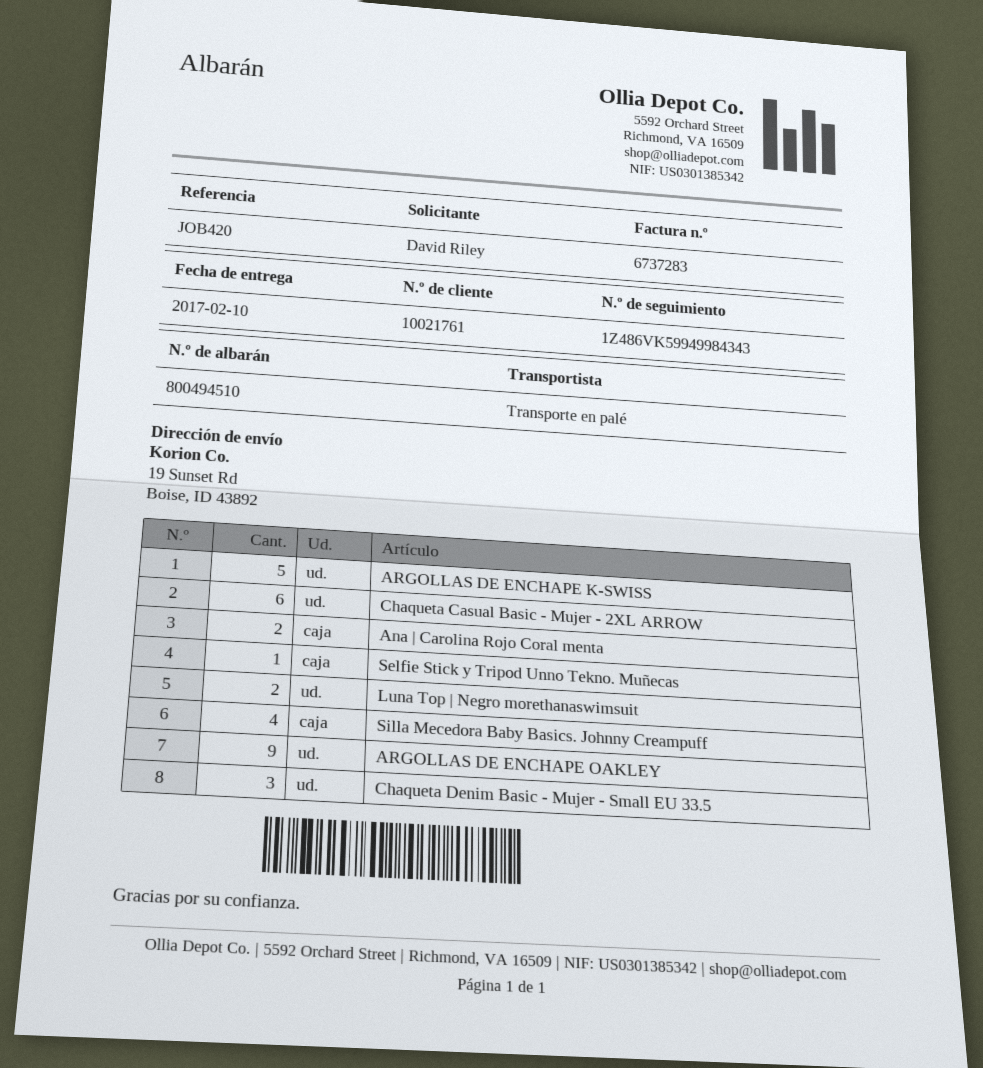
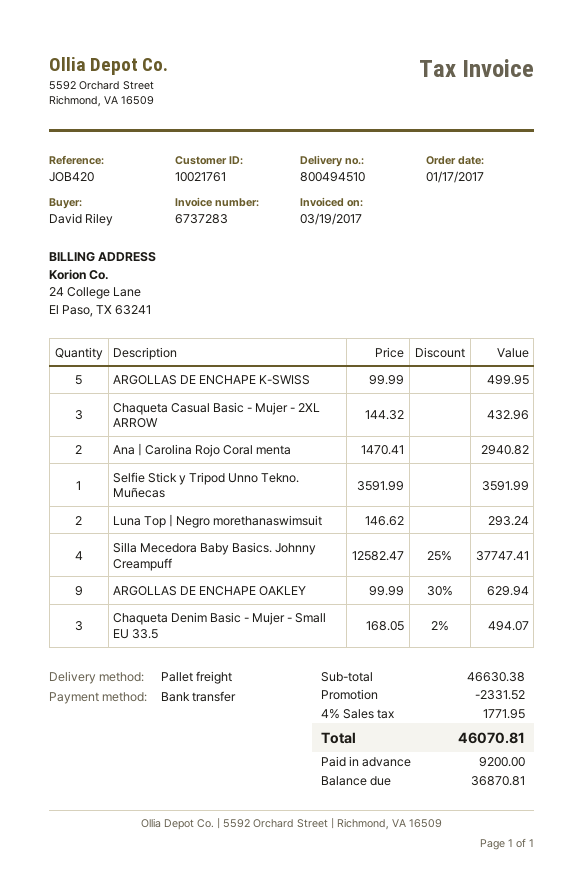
Chaqueta Casual Basic - Mujer - 2XL ARROW: 6 -> 3

